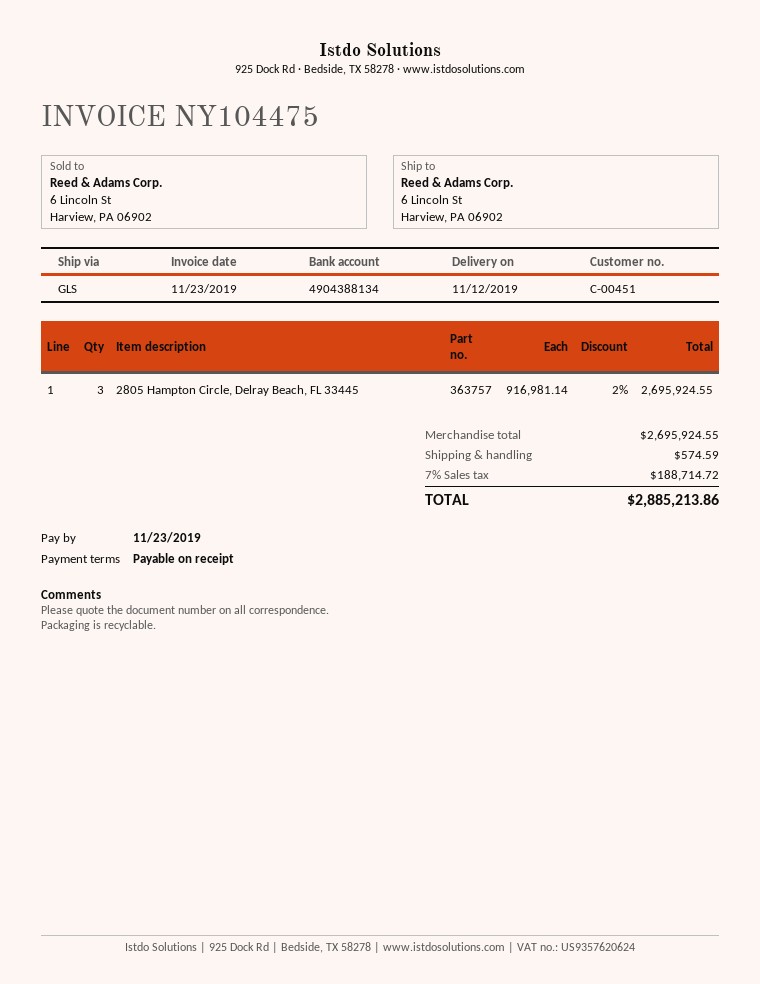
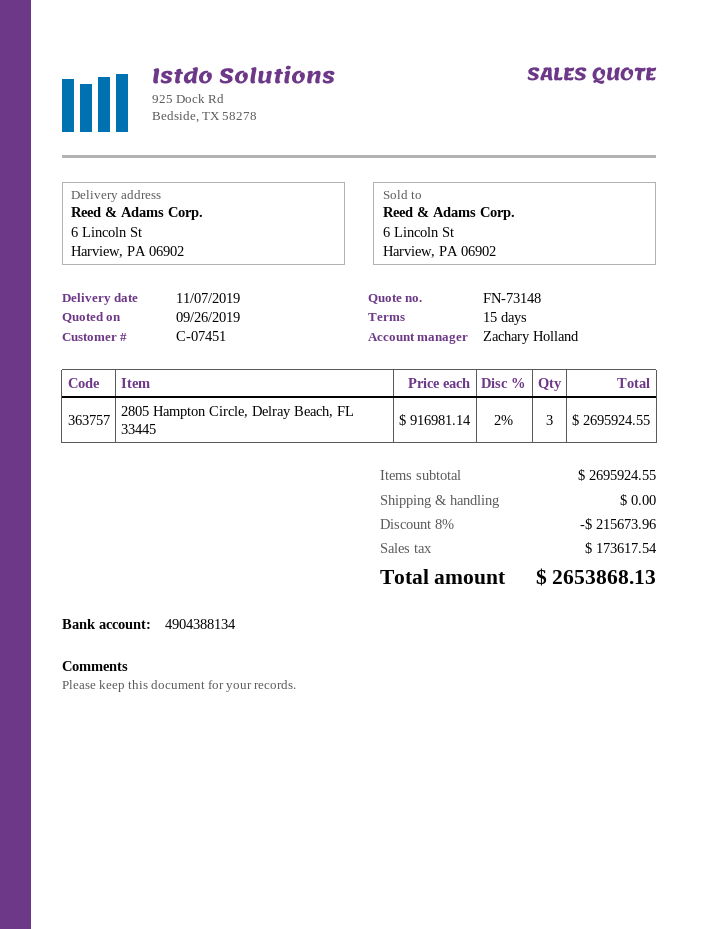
delivery date: 2019-11-12 -> 2019-11-07
payment terms: on receipt -> 15 days
customer number: C-00451 -> C-07451
discount: none -> 8% = 215673.96
shipping: 574.59 -> 0.00
tax: 188714.72 -> 173617.54
total: 2885213.86 -> 2653868.13

